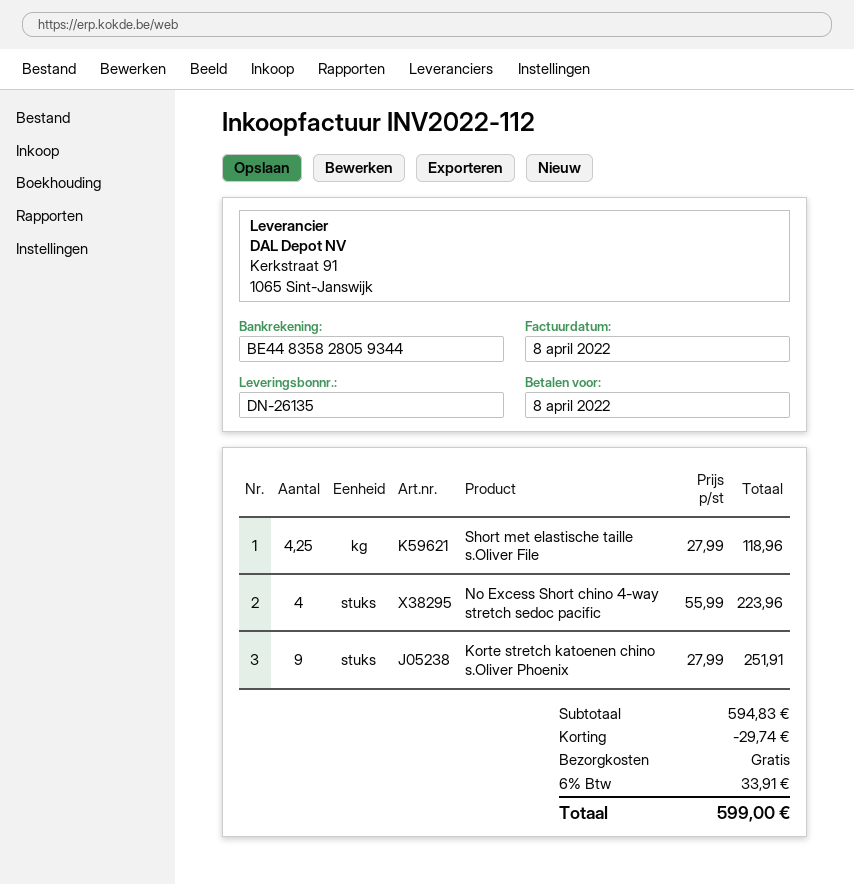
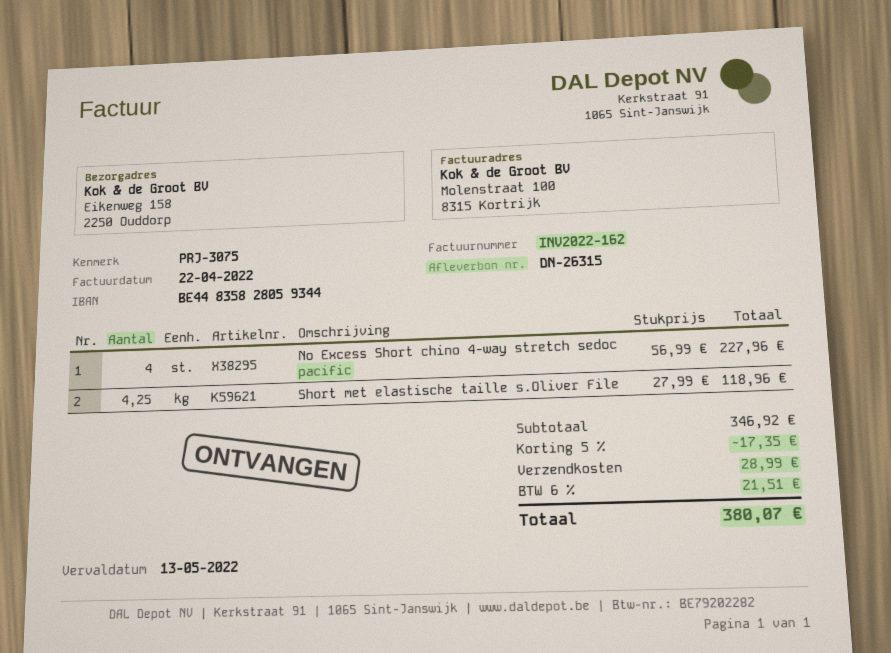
delivery note number: DN-26135 -> DN-26315
invoice number: INV2022-112 -> INV2022-162
invoice date: 2022-04-08 -> 2022-04-22
due date: 2022-04-08 -> 2022-05-13
No Excess Short chino 4-way stretch sedoc pacific: 4 x 55.99 = 223.96 -> 4 x 56.99 = 227.96
Korte stretch katoenen chino s.Oliver Phoenix: 9 x 27.99 = 251.91 -> none
subtotal: 594.83 -> 346.92
discount: 29.74 -> 17.35
shipping: 0.00 -> 28.99
tax: 6% = 33.91 -> 6% = 21.51
total: 599.00 -> 380.07

